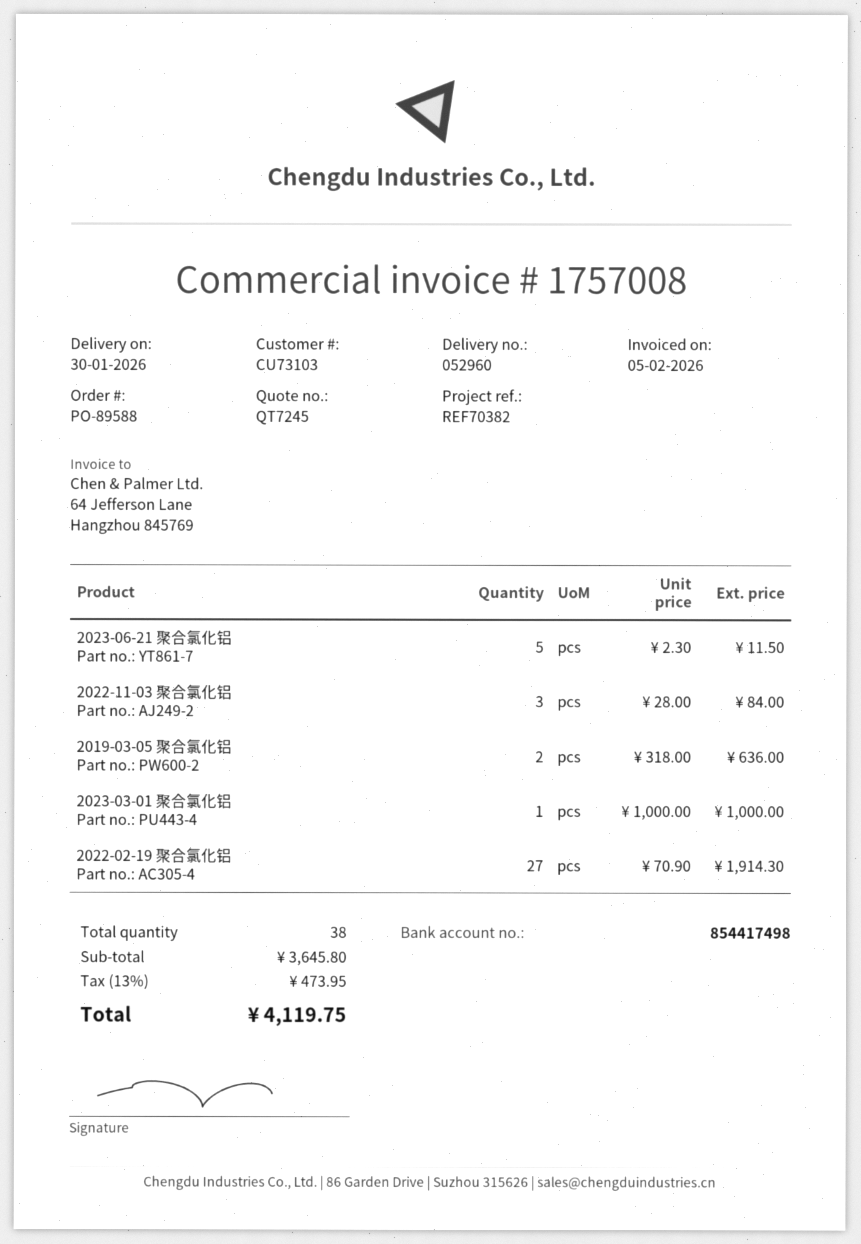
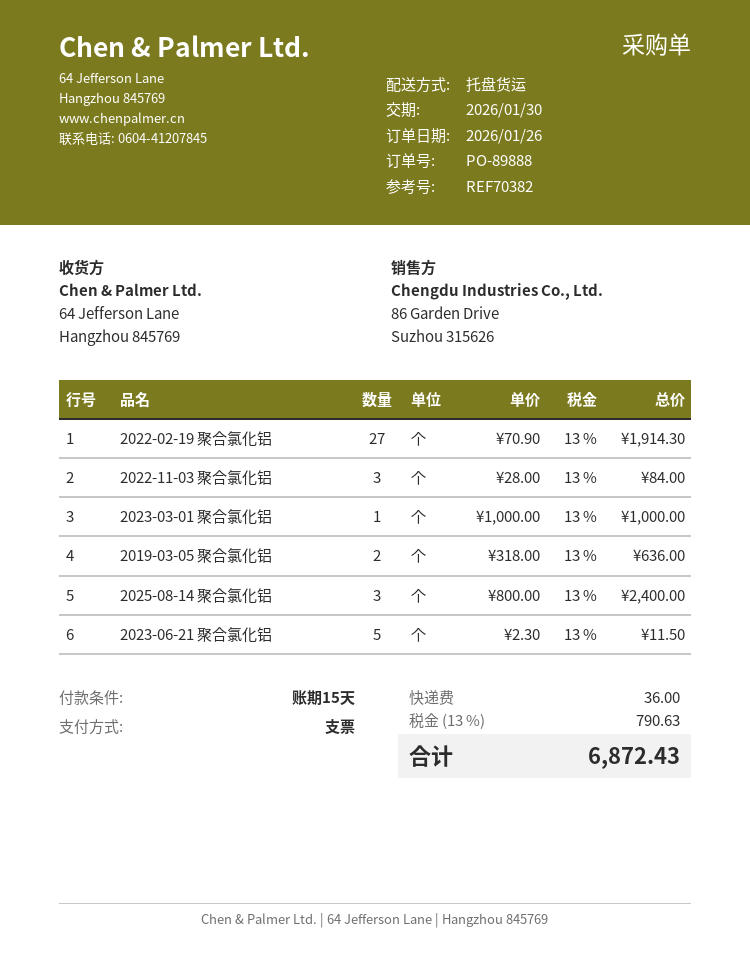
order number: PO-89588 -> PO-89888
2025-08-14 聚合氯化铝: none -> 3 x 800.00 = 2400.00
shipping: none -> 36.00
tax: 13% = 473.95 -> 13% = 790.63
total: 4119.75 -> 6872.43

